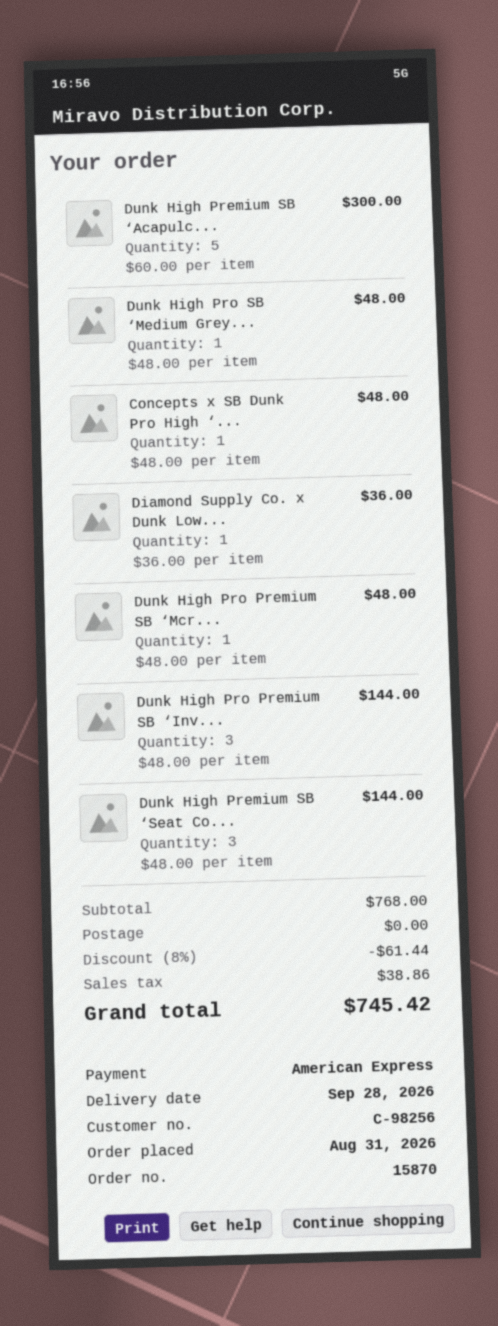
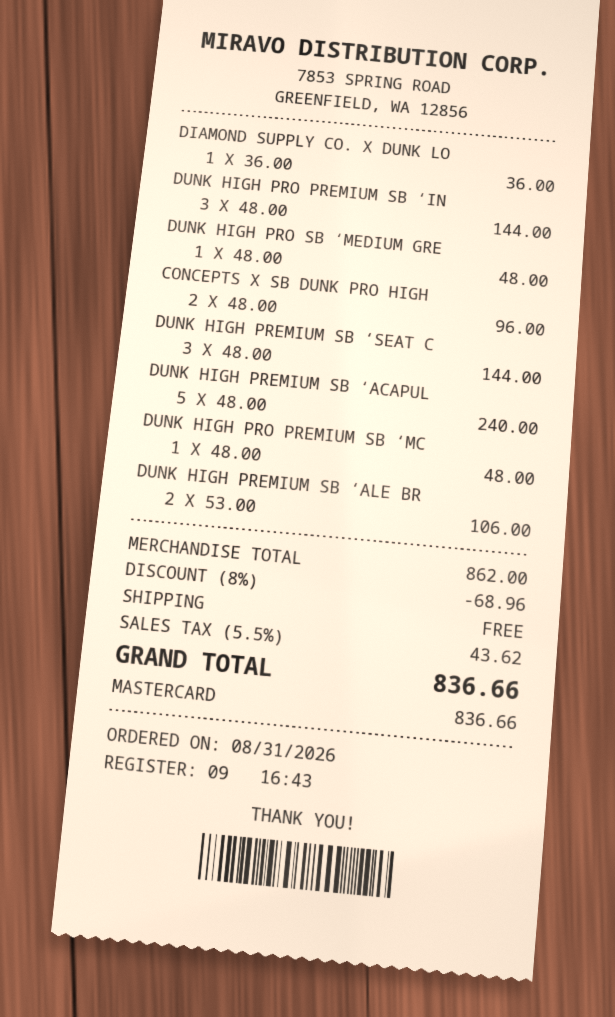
payment method: American Express -> Mastercard
Dunk High Premium SB ‘Acapulc...: 5 x 60.00 = 300.00 -> 5 x 48.00 = 240.00
Concepts x SB Dunk Pro High ‘...: 1 x 48.00 = 48.00 -> 2 x 48.00 = 96.00
DUNK HIGH PREMIUM SB ‘ALE BR: none -> 2 x 53.00 = 106.00
subtotal: 768.00 -> 862.00
discount: 8% = 61.44 -> 8% = 68.96
tax: 38.86 -> 43.62
total: 745.42 -> 836.66

